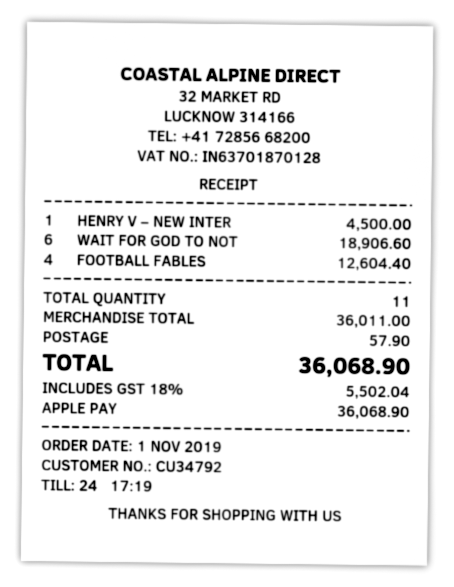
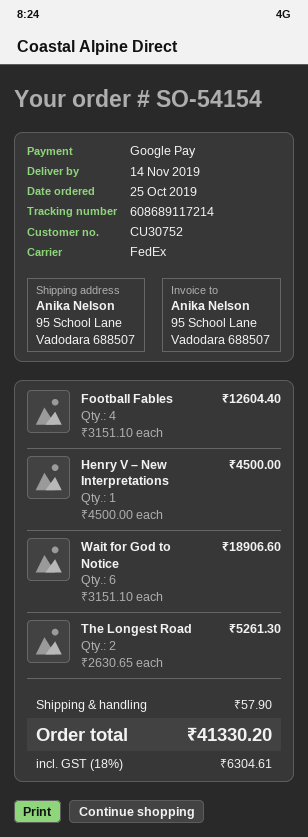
order date: 2019-11-01 -> 2019-10-25
customer number: CU34792 -> CU30752
payment method: Apple Pay -> Google Pay
The Longest Road: none -> 2 for 5261.30
tax: 18% = 5502.04 -> 18% = 6304.61
total: 36068.90 -> 41330.20

